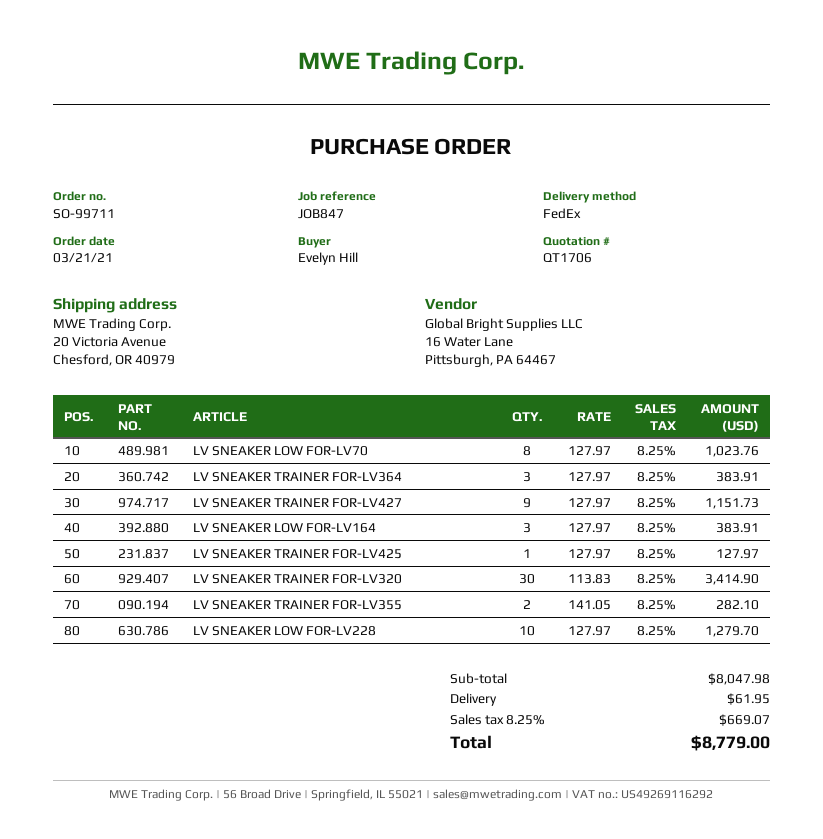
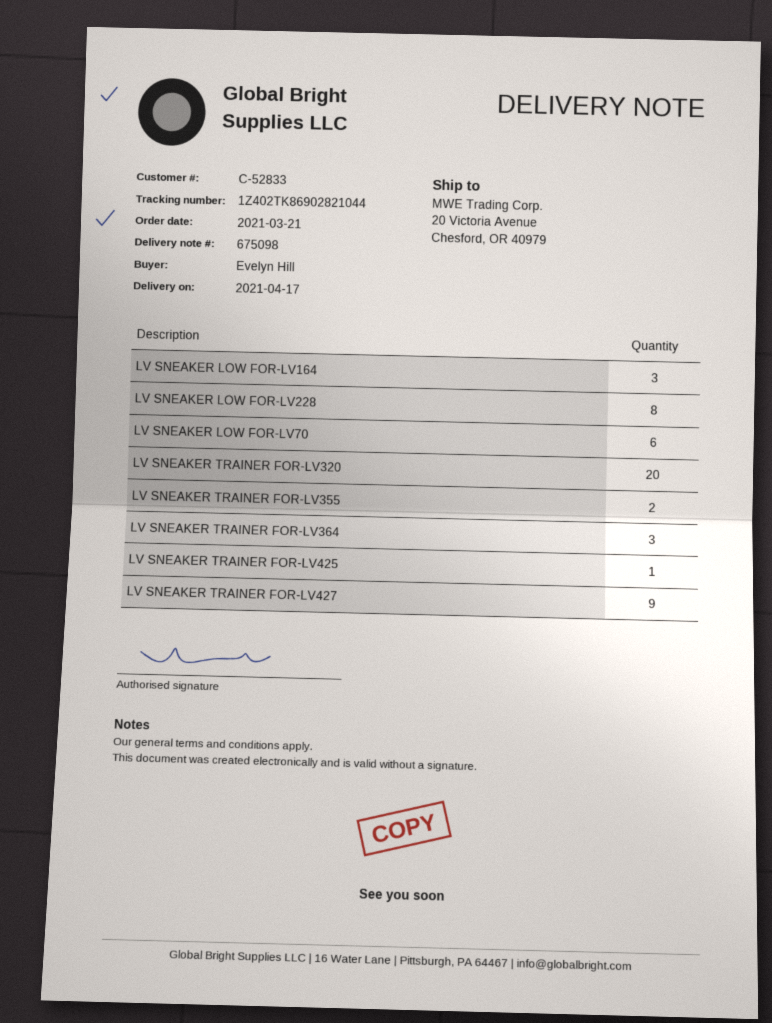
LV SNEAKER LOW FOR-LV70: 8 -> 6
LV SNEAKER TRAINER FOR-LV320: 30 -> 20
LV SNEAKER LOW FOR-LV228: 10 -> 8

